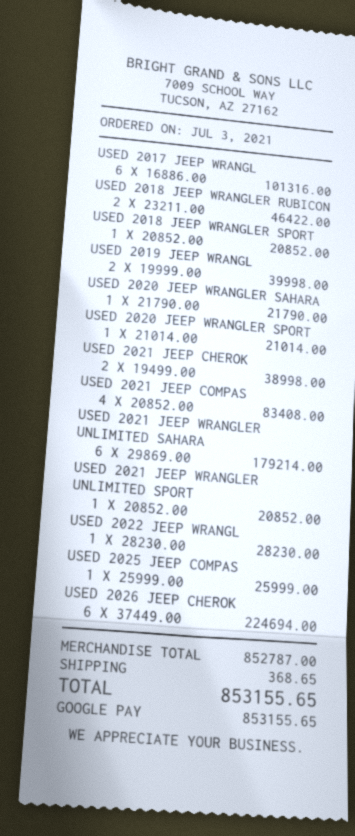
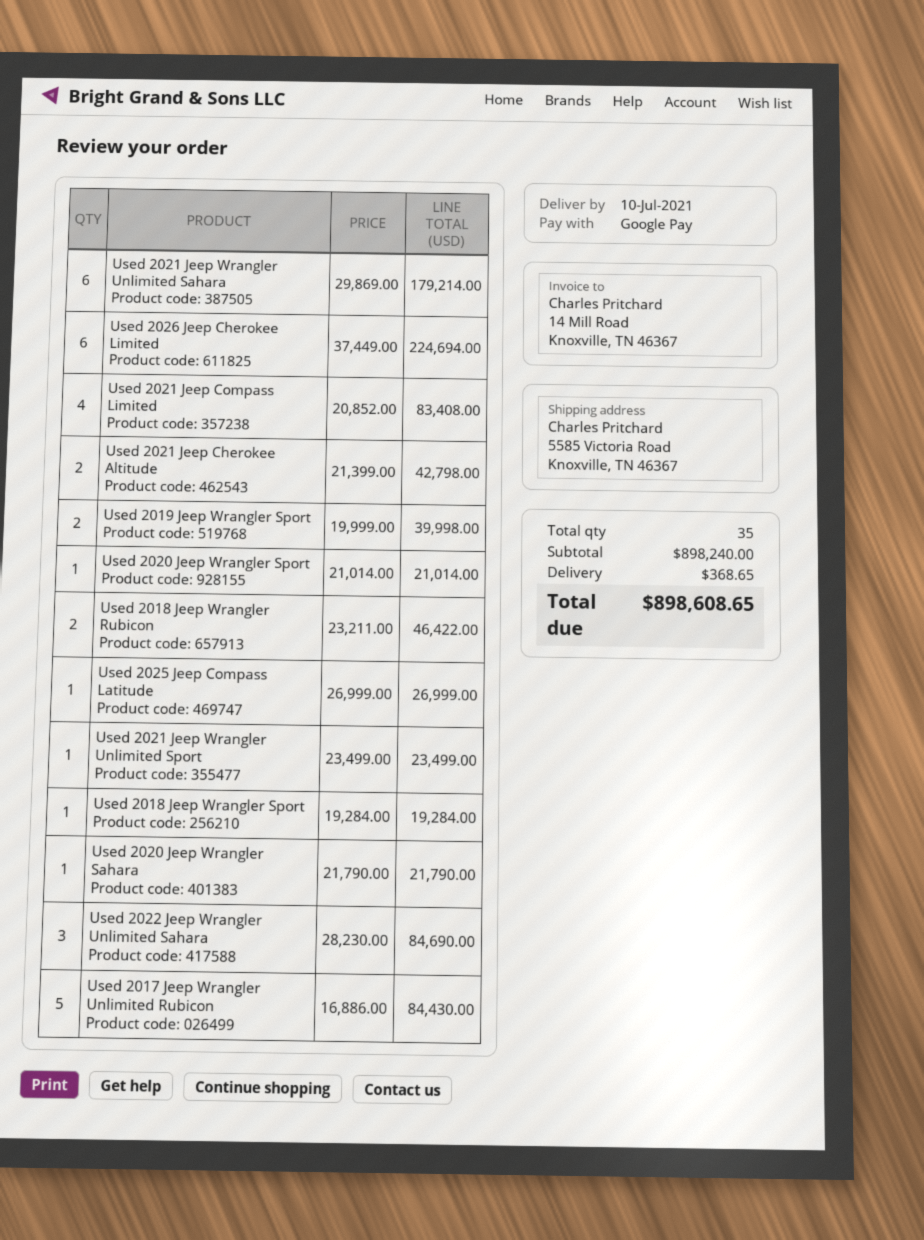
USED 2017 JEEP WRANGL: 6 x 16886.00 = 101316.00 -> 5 x 16886.00 = 84430.00
USED 2018 JEEP WRANGLER SPORT: 1 x 20852.00 = 20852.00 -> 1 x 19284.00 = 19284.00
USED 2021 JEEP CHEROK: 2 x 19499.00 = 38998.00 -> 2 x 21399.00 = 42798.00
USED 2021 JEEP WRANGLER UNLIMITED SPORT: 1 x 20852.00 = 20852.00 -> 1 x 23499.00 = 23499.00
USED 2022 JEEP WRANGL: 1 x 28230.00 = 28230.00 -> 3 x 28230.00 = 84690.00
USED 2025 JEEP COMPAS: 1 x 25999.00 = 25999.00 -> 1 x 26999.00 = 26999.00
subtotal: 852787.00 -> 898240.00
total: 853155.65 -> 898608.65

